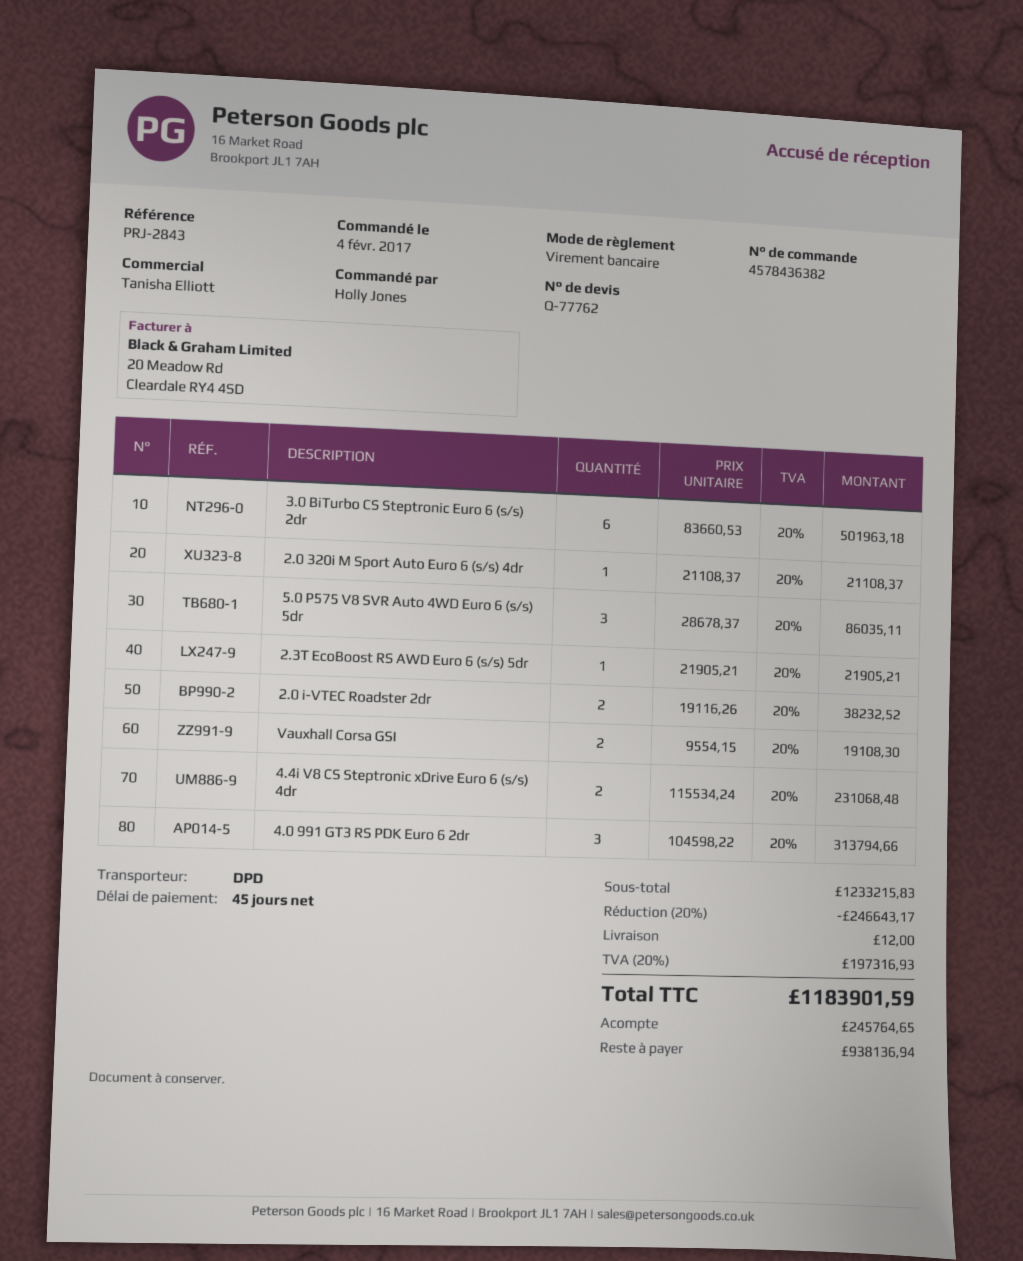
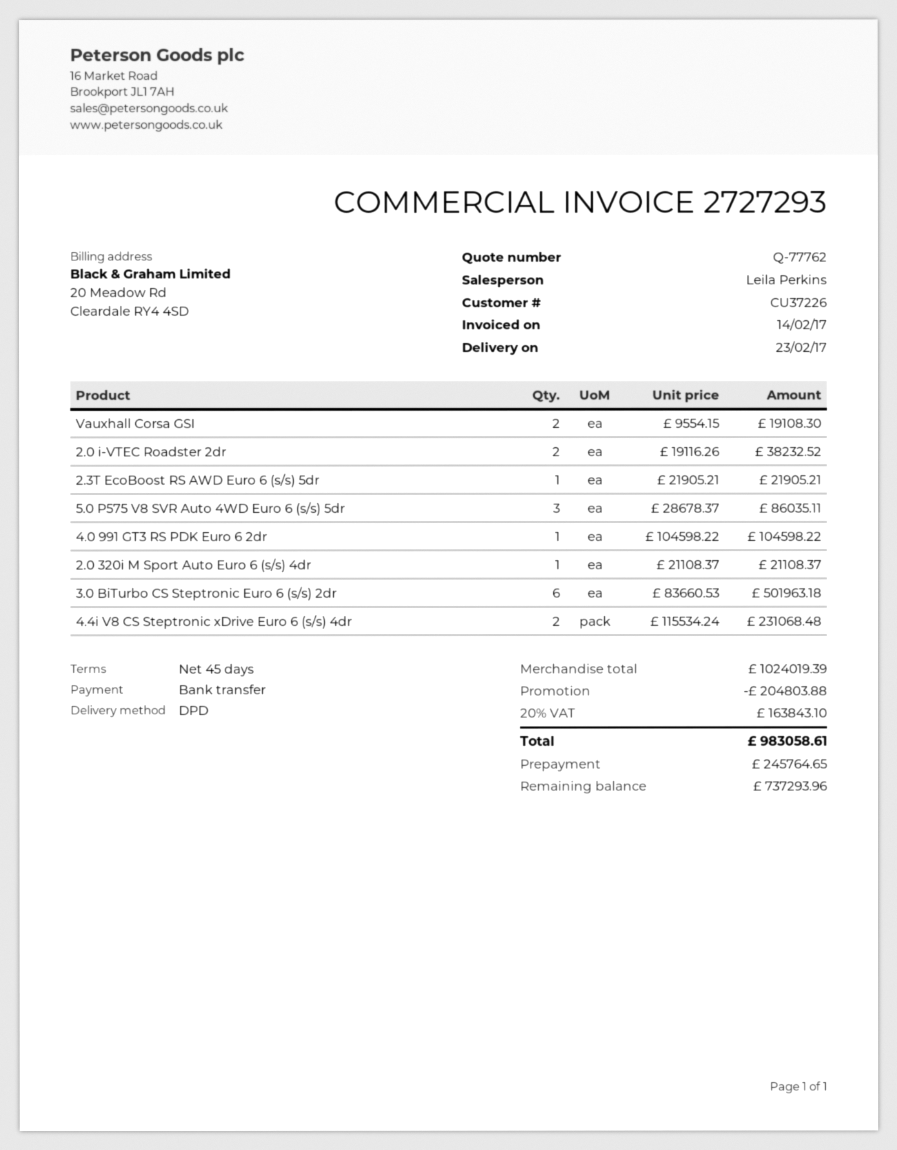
sales rep: Tanisha Elliott -> Leila Perkins
4.0 991 GT3 RS PDK Euro 6 2dr: 3 x 104598.22 = 313794.66 -> 1 x 104598.22 = 104598.22
subtotal: 1233215.83 -> 1024019.39
discount: 246643.17 -> 204803.88
shipping: 12.00 -> none
tax: 20% = 197316.93 -> 20% = 163843.10
total: 1183901.59 -> 983058.61
balance: 938136.94 -> 737293.96

